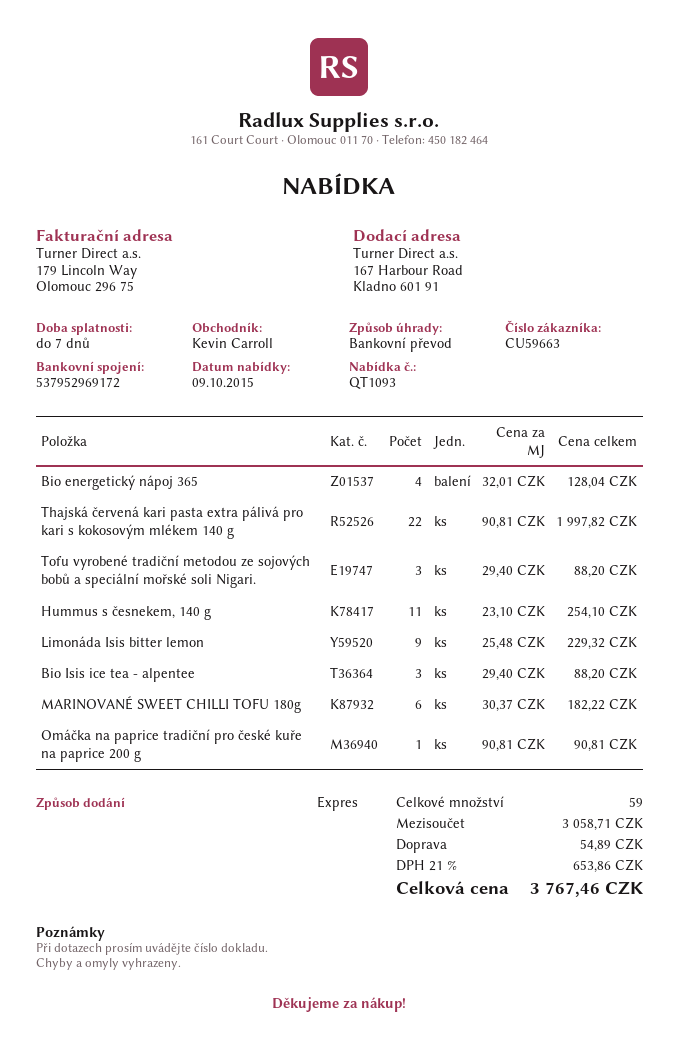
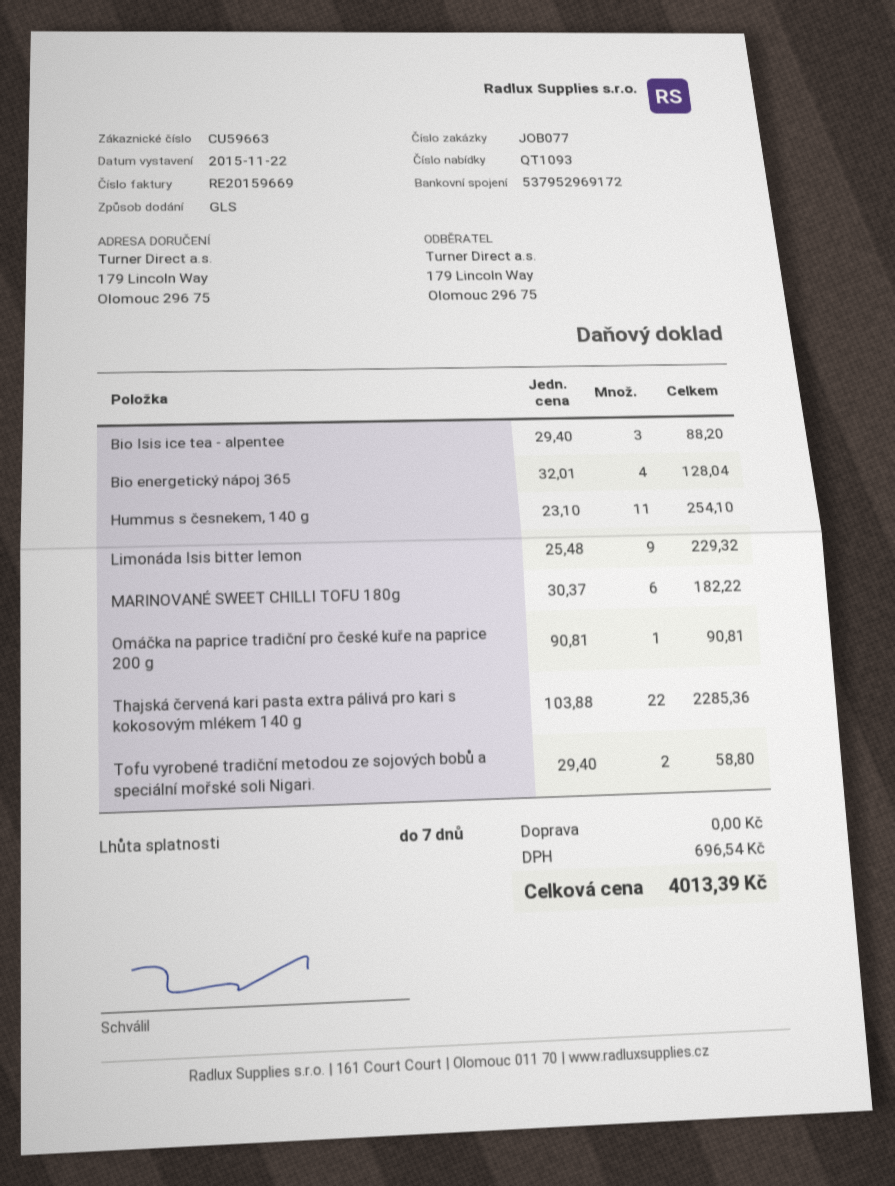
shipping method: express -> GLS
ship to: 167 Harbour Road, Kladno 601 91 -> 179 Lincoln Way, Olomouc 296 75
Thajská červená kari pasta extra pálivá pro kari s kokosovým mlékem 140 g: 22 x 90.81 = 1997.82 -> 22 x 103.88 = 2285.36
Tofu vyrobené tradiční metodou ze sojových bobů a speciální mořské soli Nigari.: 3 x 29.40 = 88.20 -> 2 x 29.40 = 58.80
shipping: 54.89 -> 0.00
tax: 653.86 -> 696.54
total: 3767.46 -> 4013.39

